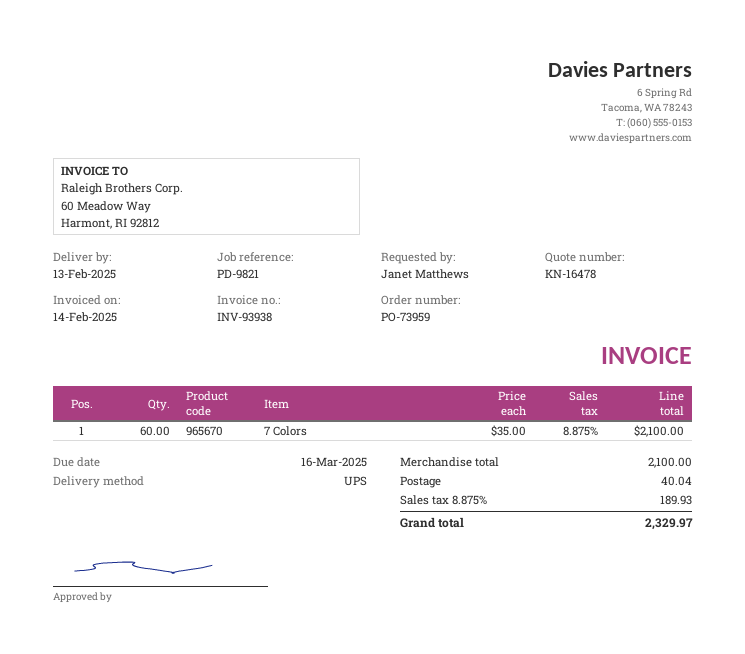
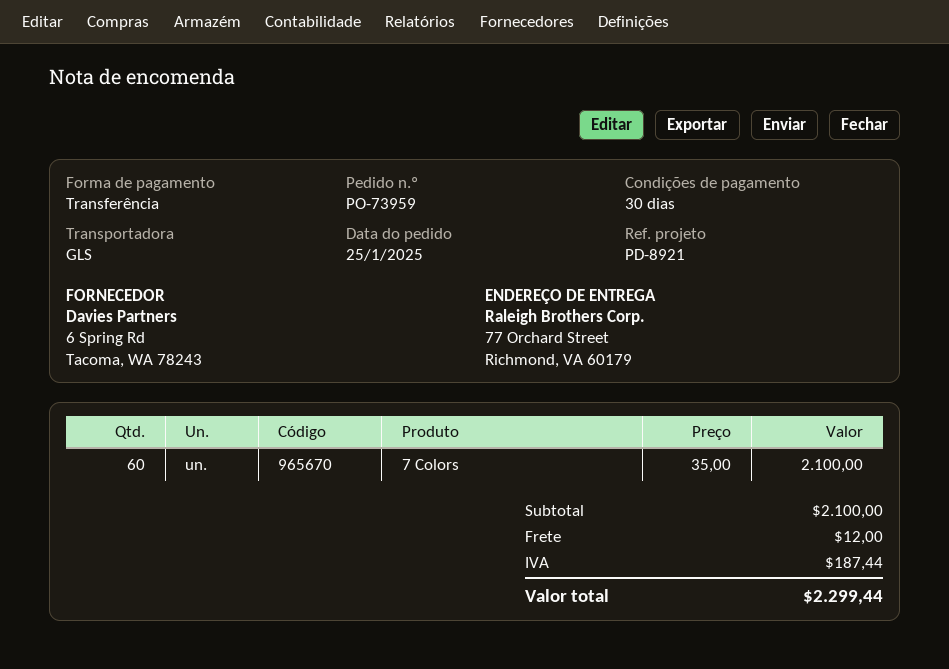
reference: PD-9821 -> PD-8921
shipping method: UPS -> GLS
shipping: 40.04 -> 12.00
tax: 189.93 -> 187.44
total: 2329.97 -> 2299.44

